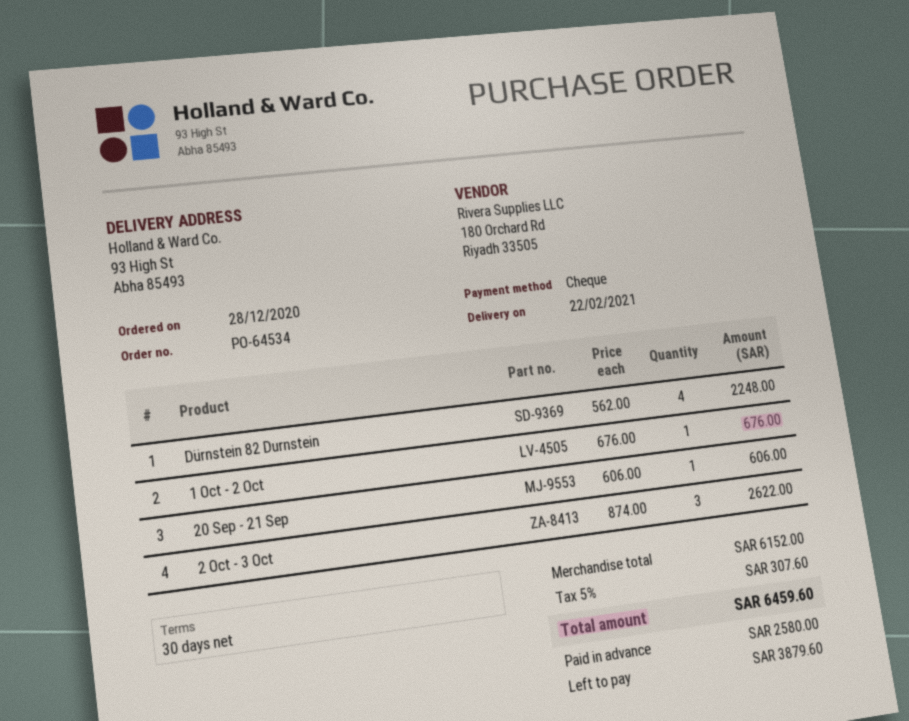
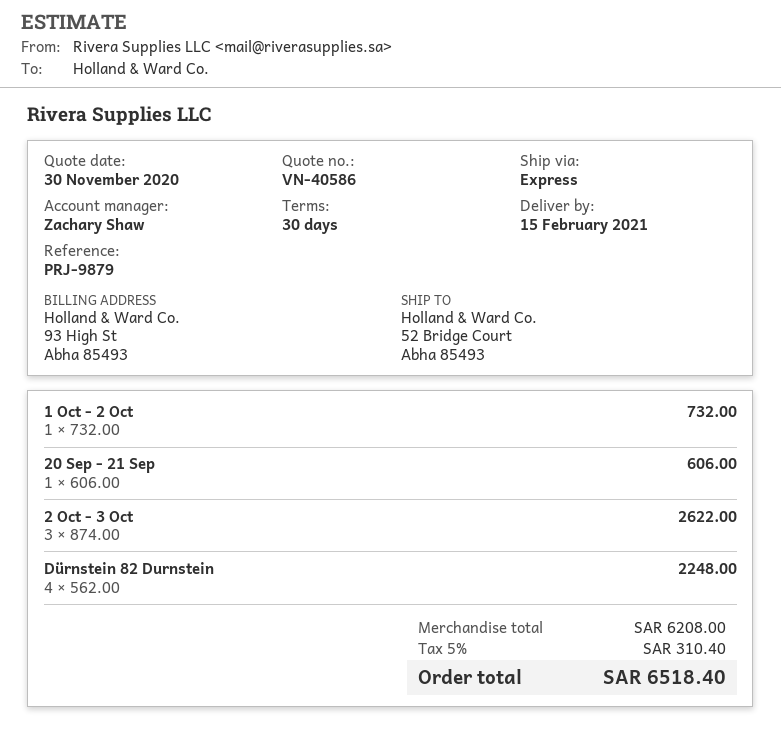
delivery date: 2021-02-22 -> 2021-02-15
ship to: 93 High St, Abha 85493 -> 52 Bridge Court, Abha 85493
1 Oct - 2 Oct: 1 x 676.00 = 676.00 -> 1 x 732.00 = 732.00
subtotal: 6152.00 -> 6208.00
tax: 5% = 307.60 -> 5% = 310.40
total: 6459.60 -> 6518.40

